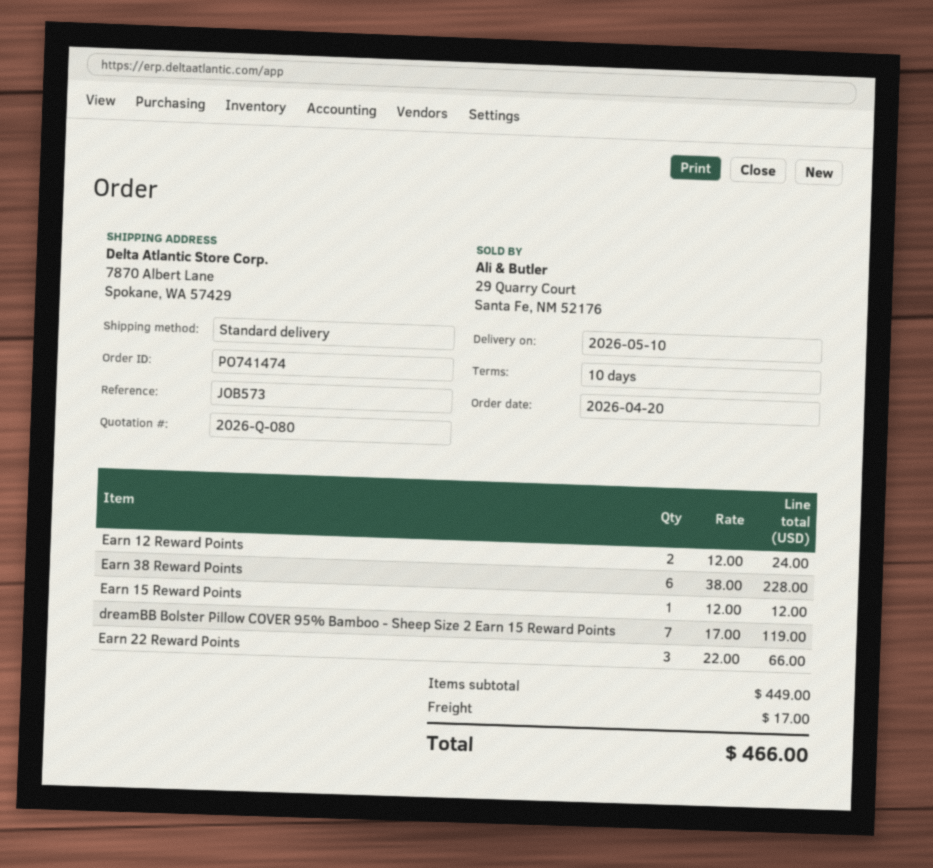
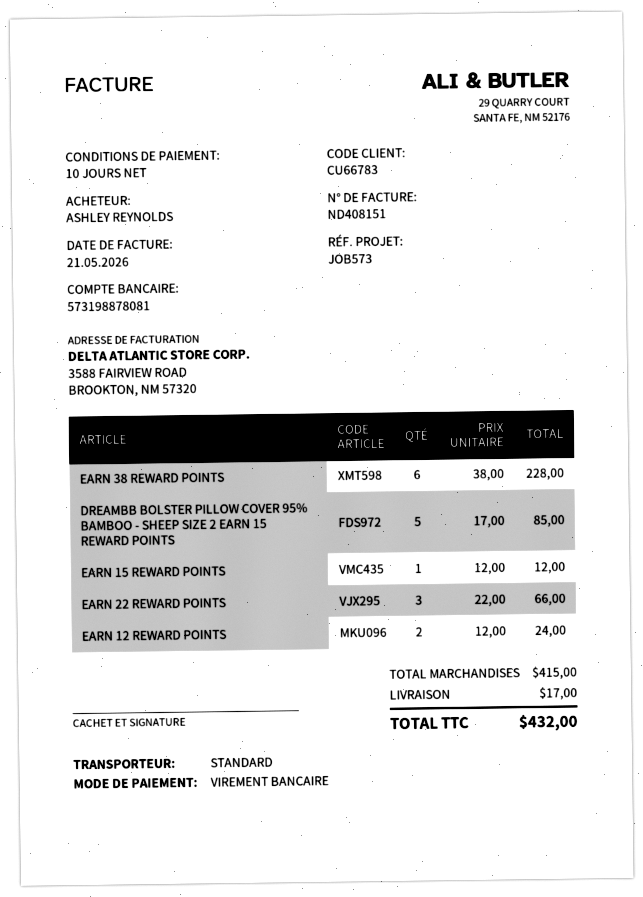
dreamBB Bolster Pillow COVER 95% Bamboo - Sheep Size 2 Earn 15 Reward Points: 7 x 17.00 = 119.00 -> 5 x 17.00 = 85.00
subtotal: 449.00 -> 415.00
total: 466.00 -> 432.00

